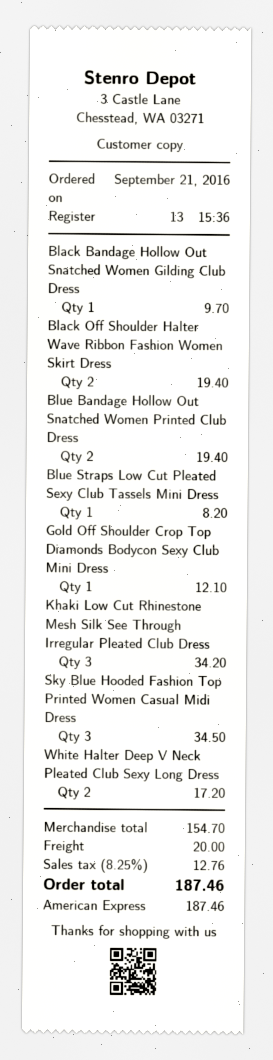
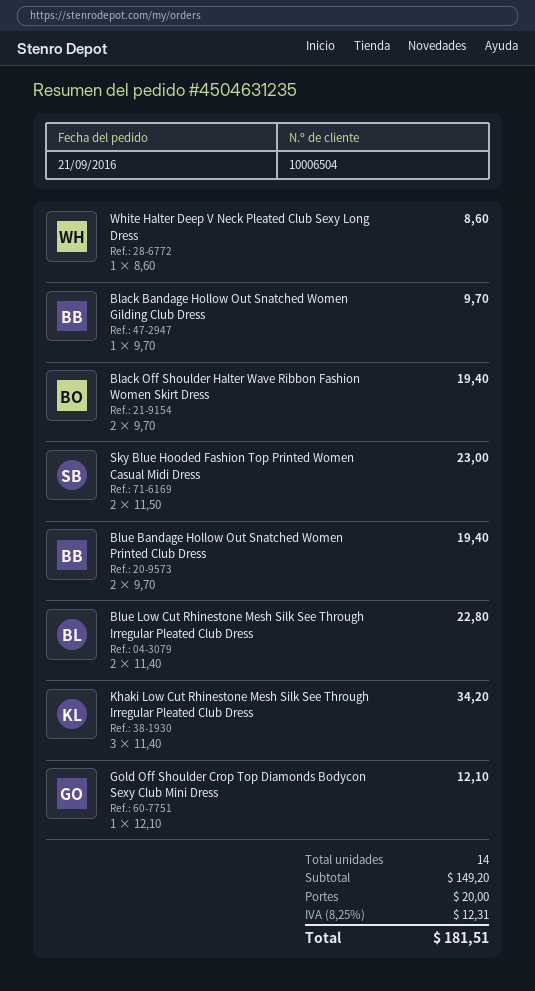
Blue Straps Low Cut Pleated Sexy Club Tassels Mini Dress: 1 for 8.20 -> none
Sky Blue Hooded Fashion Top Printed Women Casual Midi Dress: 3 for 34.50 -> 2 for 23.00
White Halter Deep V Neck Pleated Club Sexy Long Dress: 2 for 17.20 -> 1 for 8.60
Blue Low Cut Rhinestone Mesh Silk See Through Irregular Pleated Club Dress: none -> 2 for 22.80
subtotal: 154.70 -> 149.20
tax: 8.25% = 12.76 -> 8.25% = 12.31
total: 187.46 -> 181.51

